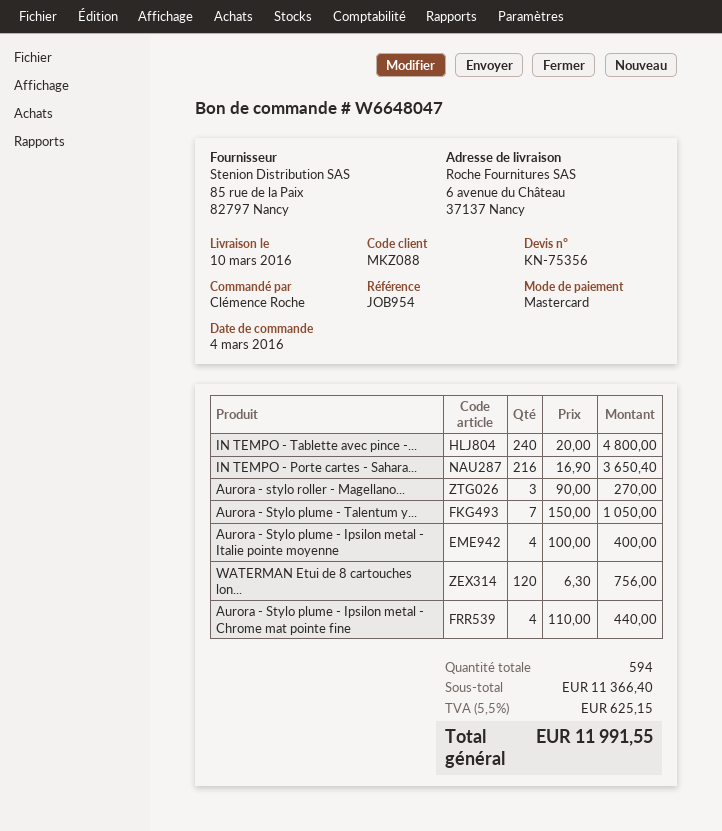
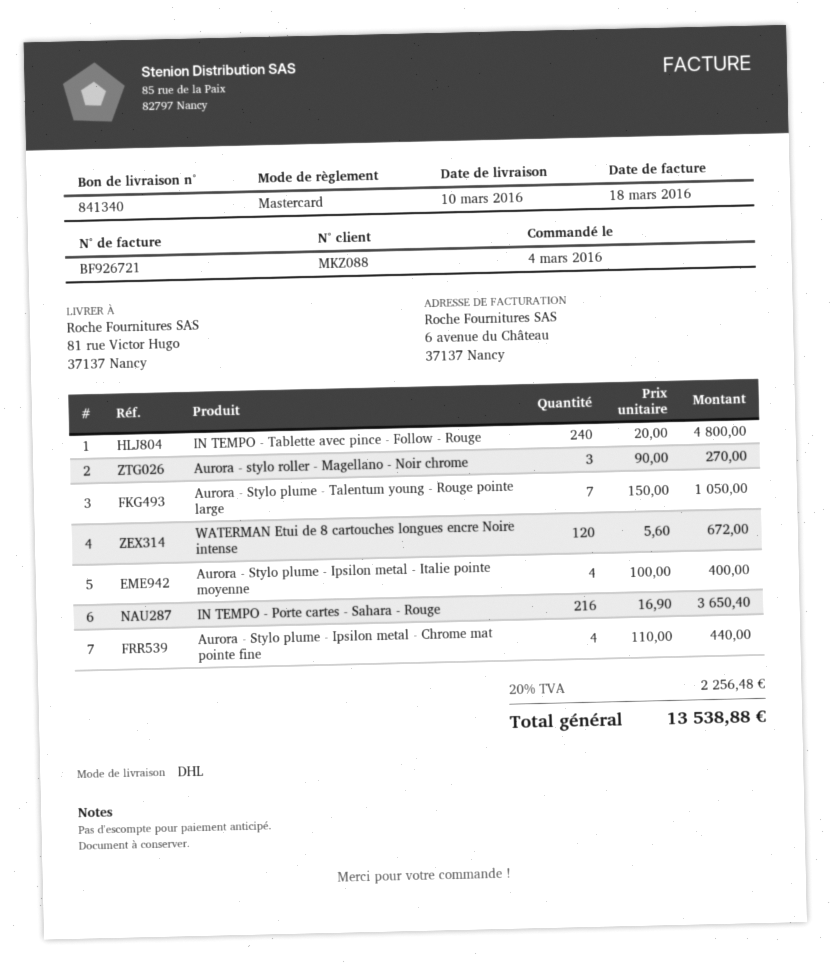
ship to: 6 avenue du Château, 37137 Nancy -> 81 rue Victor Hugo, 37137 Nancy
WATERMAN Etui de 8 cartouches lon...: 120 x 6.30 = 756.00 -> 120 x 5.60 = 672.00
tax: 5.5% = 625.15 -> 20% = 2256.48
total: 11991.55 -> 13538.88

